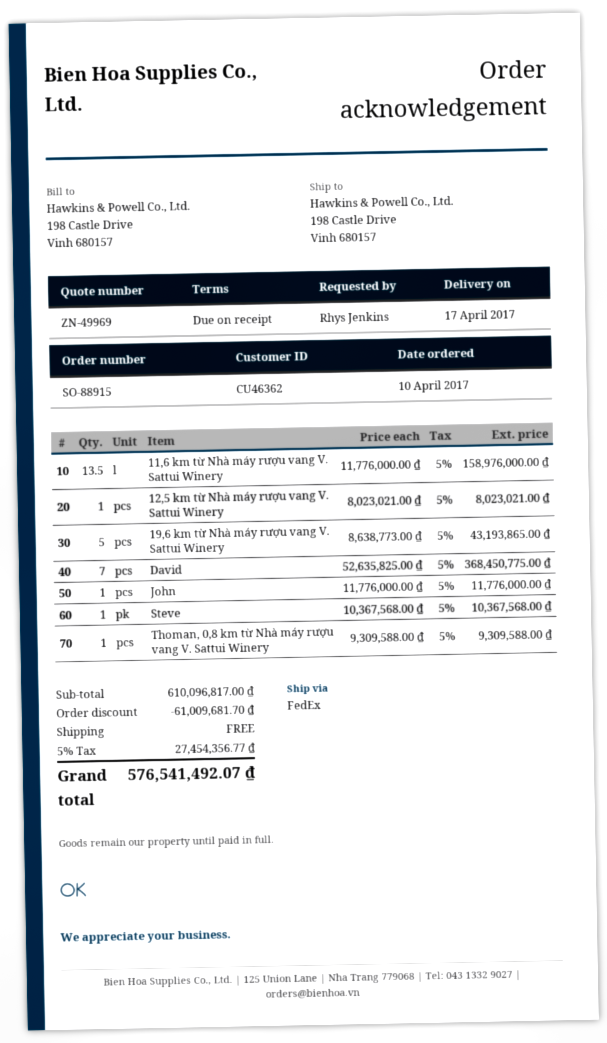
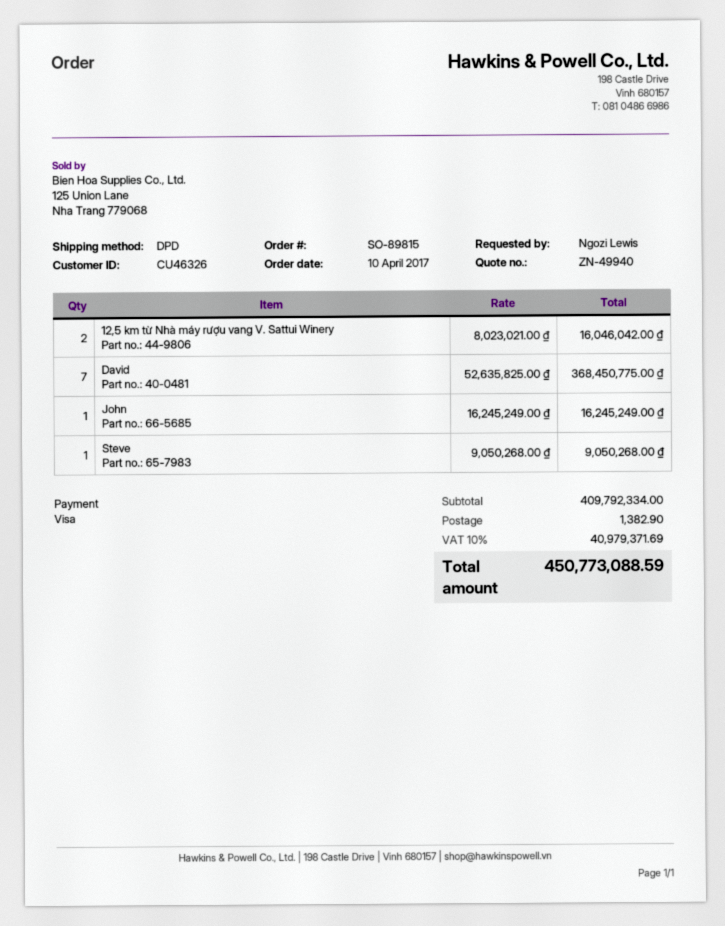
quote number: ZN-49969 -> ZN-49940
order number: SO-88915 -> SO-89815
customer number: CU46362 -> CU46326
ordered by: Rhys Jenkins -> Ngozi Lewis
shipping method: FedEx -> DPD
11,6 km từ Nhà máy rượu vang V. Sattui Winery: 13.5 x 11776000.00 = 158976000.00 -> none
12,5 km từ Nhà máy rượu vang V. Sattui Winery: 1 x 8023021.00 = 8023021.00 -> 2 x 8023021.00 = 16046042.00
19,6 km từ Nhà máy rượu vang V. Sattui Winery: 5 x 8638773.00 = 43193865.00 -> none
John: 1 x 11776000.00 = 11776000.00 -> 1 x 16245249.00 = 16245249.00
Steve: 1 x 10367568.00 = 10367568.00 -> 1 x 9050268.00 = 9050268.00
Thoman, 0,8 km từ Nhà máy rượu vang V. Sattui Winery: 1 x 9309588.00 = 9309588.00 -> none
subtotal: 610096817.00 -> 409792334.00
discount: 61009681.70 -> none
shipping: 0.00 -> 1382.90
tax: 5% = 27454356.77 -> 10% = 40979371.69
total: 576541492.07 -> 450773088.59

